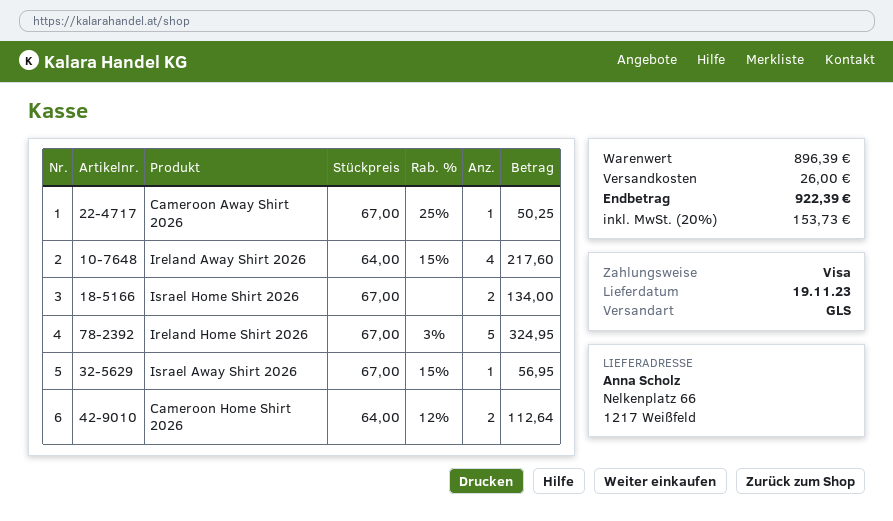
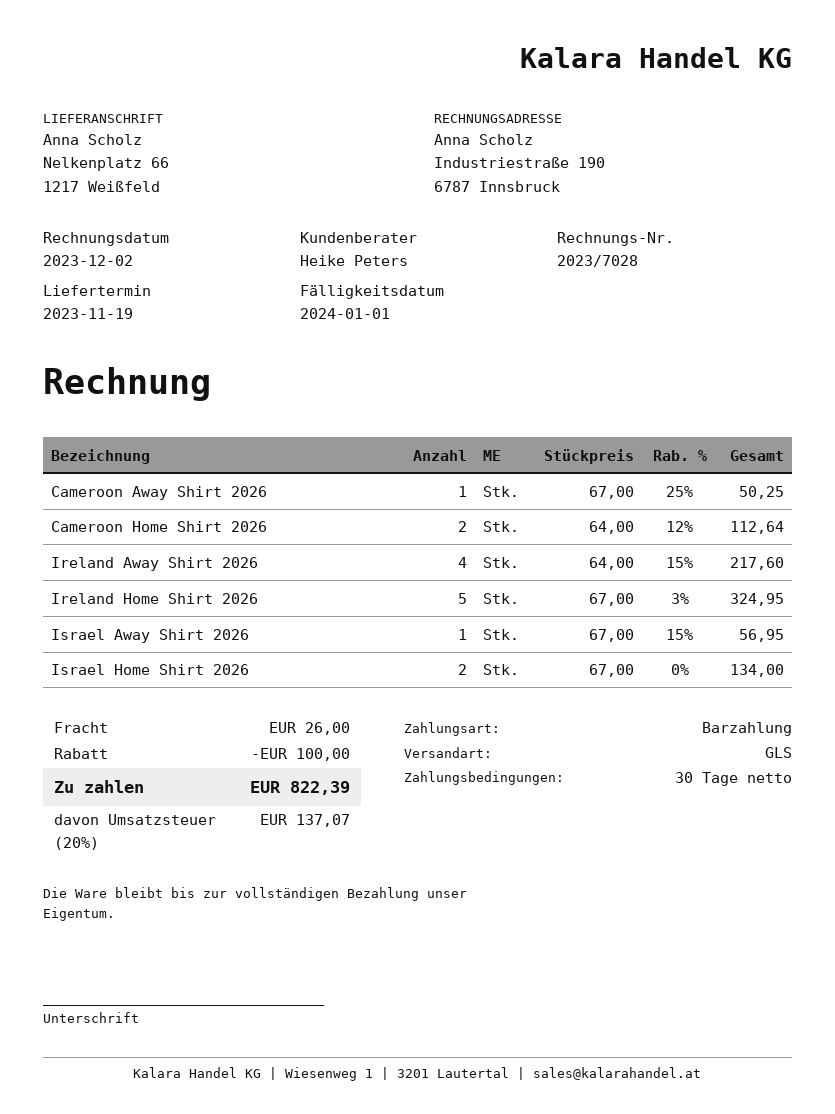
payment method: Visa -> cash
discount: none -> 100.00
tax: 20% = 153.73 -> 20% = 137.07
total: 922.39 -> 822.39

